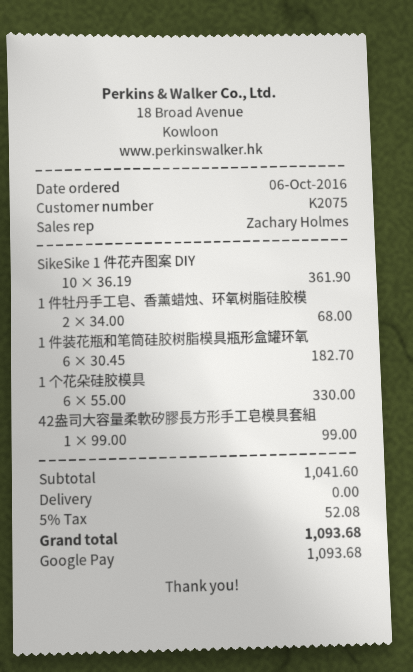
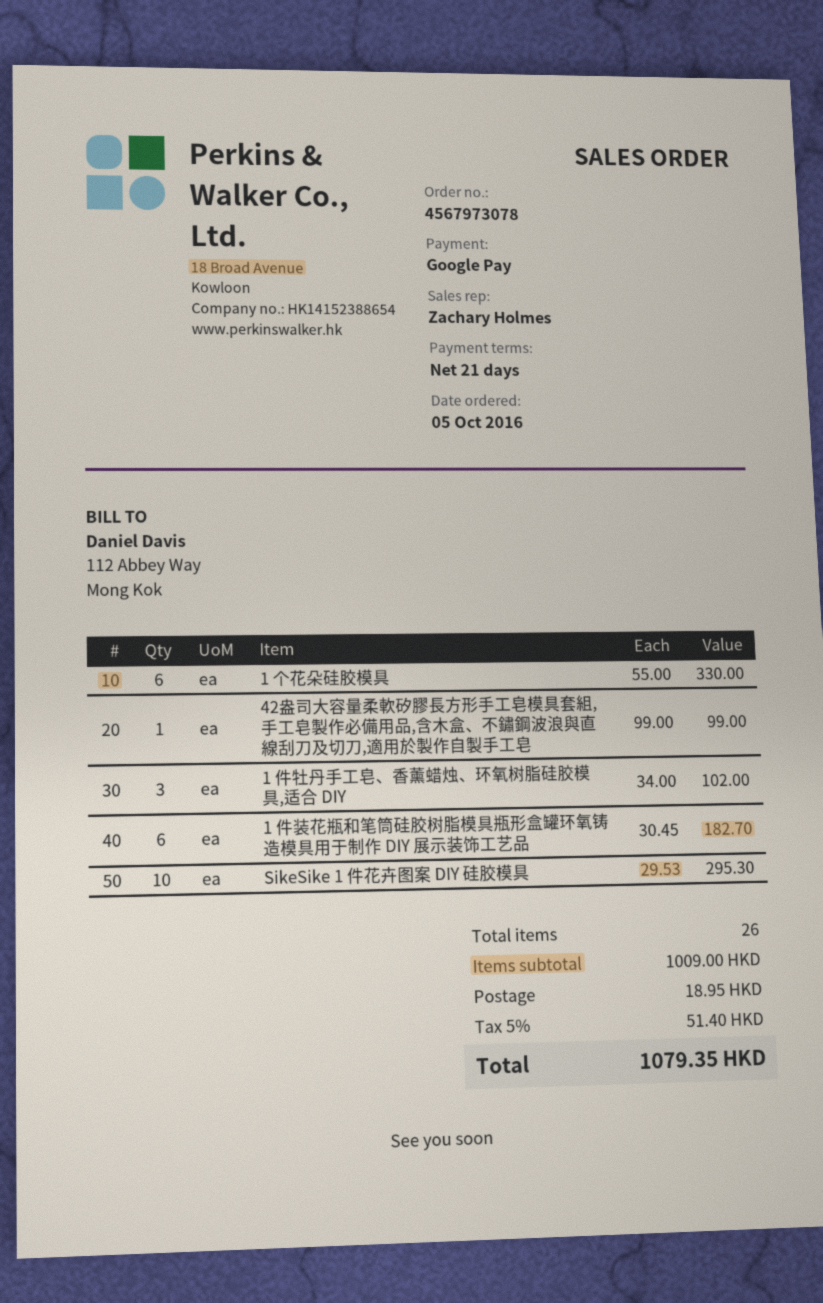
order date: 2016-10-06 -> 2016-10-05
SikeSike 1 件花卉图案 DIY: 10 x 36.19 = 361.90 -> 10 x 29.53 = 295.30
1 件牡丹手工皂、香薰蜡烛、环氧树脂硅胶模: 2 x 34.00 = 68.00 -> 3 x 34.00 = 102.00
subtotal: 1041.60 -> 1009.00
shipping: 0.00 -> 18.95
tax: 5% = 52.08 -> 5% = 51.40
total: 1093.68 -> 1079.35

